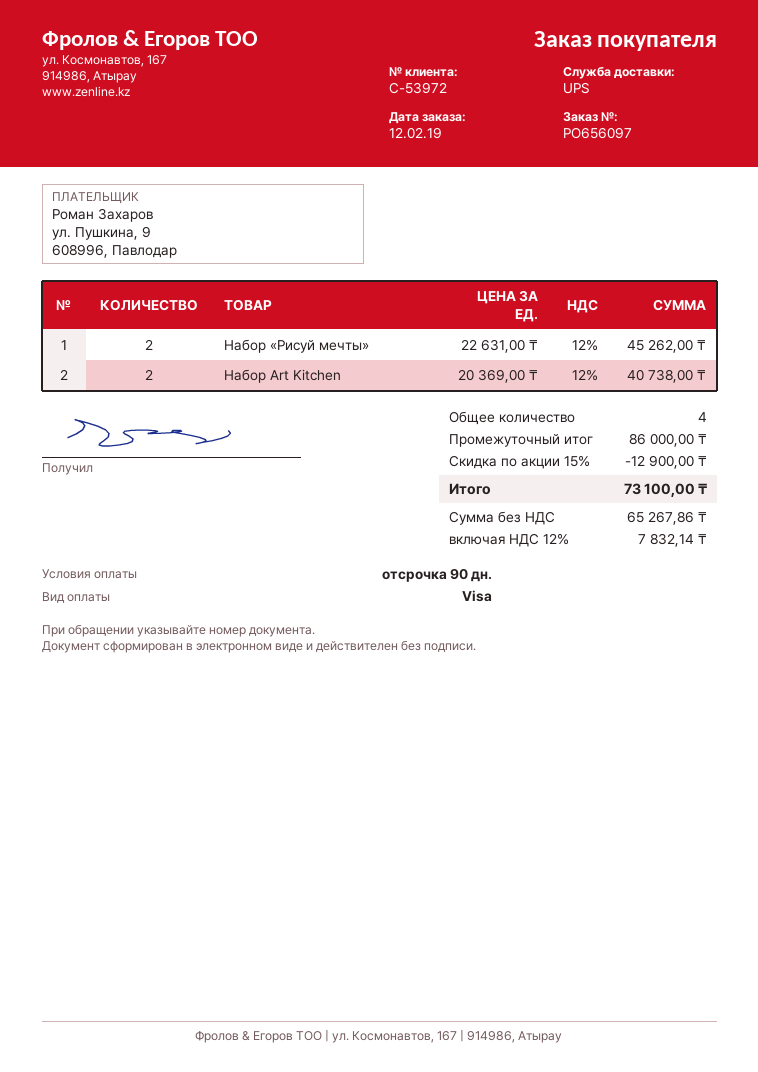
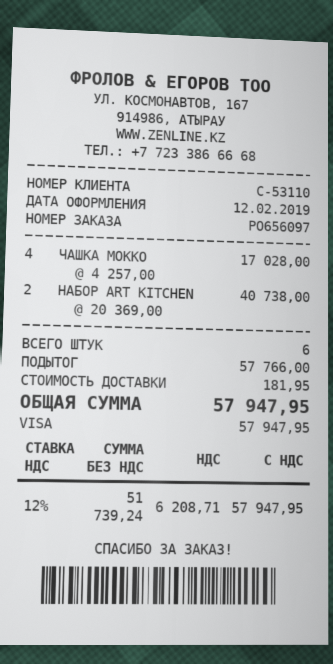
customer number: C-53972 -> C-53110
Набор «Рисуй мечты»: 2 x 22631.00 = 45262.00 -> none
ЧАШКА MOKKO: none -> 4 x 4257.00 = 17028.00
total quantity: 4 -> 6
subtotal: 86000.00 -> 57766.00
discount: 15% = 12900.00 -> none
shipping: none -> 181.95
net: 65267.86 -> 51739.24
tax: 12% = 7832.14 -> 12% = 6208.71
total: 73100.00 -> 57947.95

